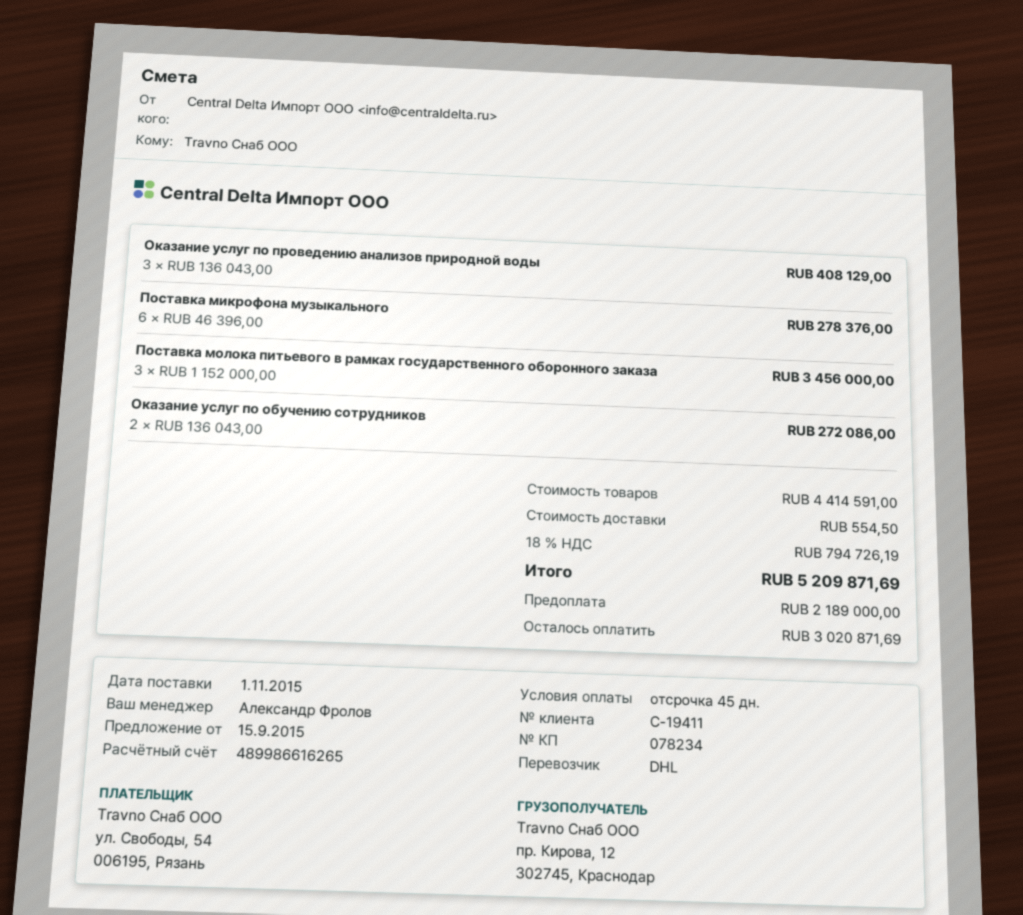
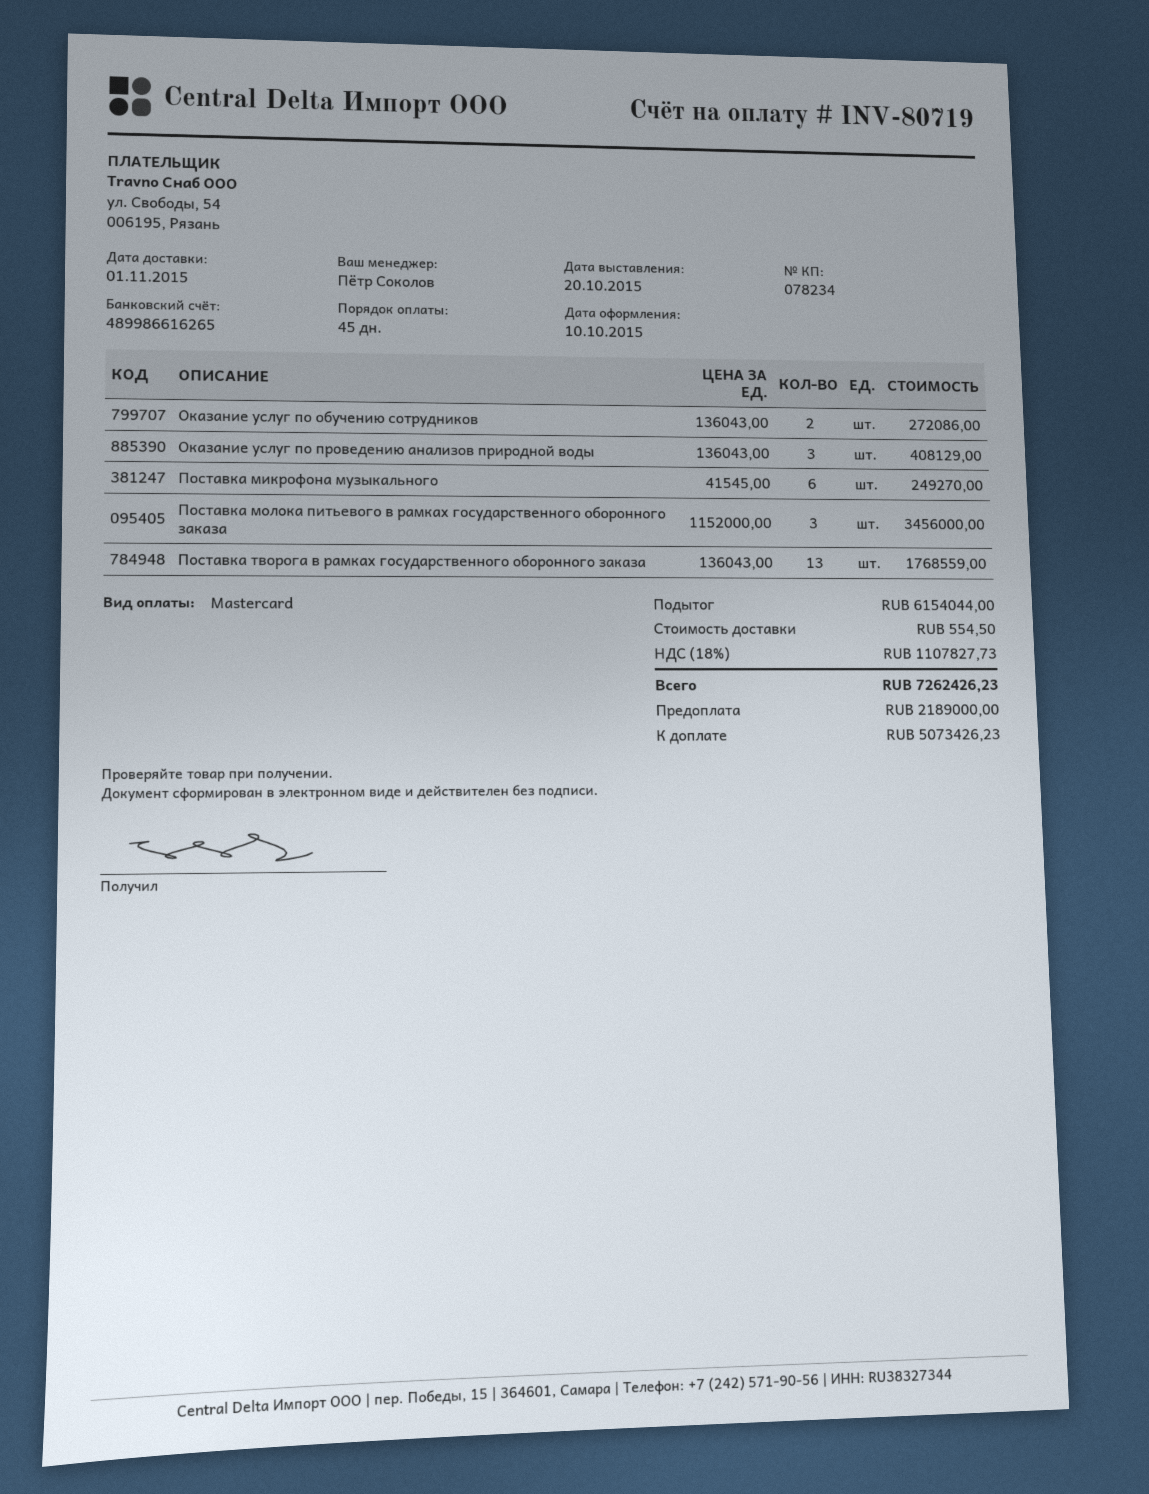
sales rep: Александр Фролов -> Пётр Соколов
Поставка микрофона музыкального: 6 x 46396.00 = 278376.00 -> 6 x 41545.00 = 249270.00
Поставка творога в рамках государственного оборонного заказа: none -> 13 x 136043.00 = 1768559.00
subtotal: 4414591.00 -> 6154044.00
tax: 18% = 794726.19 -> 18% = 1107827.73
total: 5209871.69 -> 7262426.23
balance: 3020871.69 -> 5073426.23

